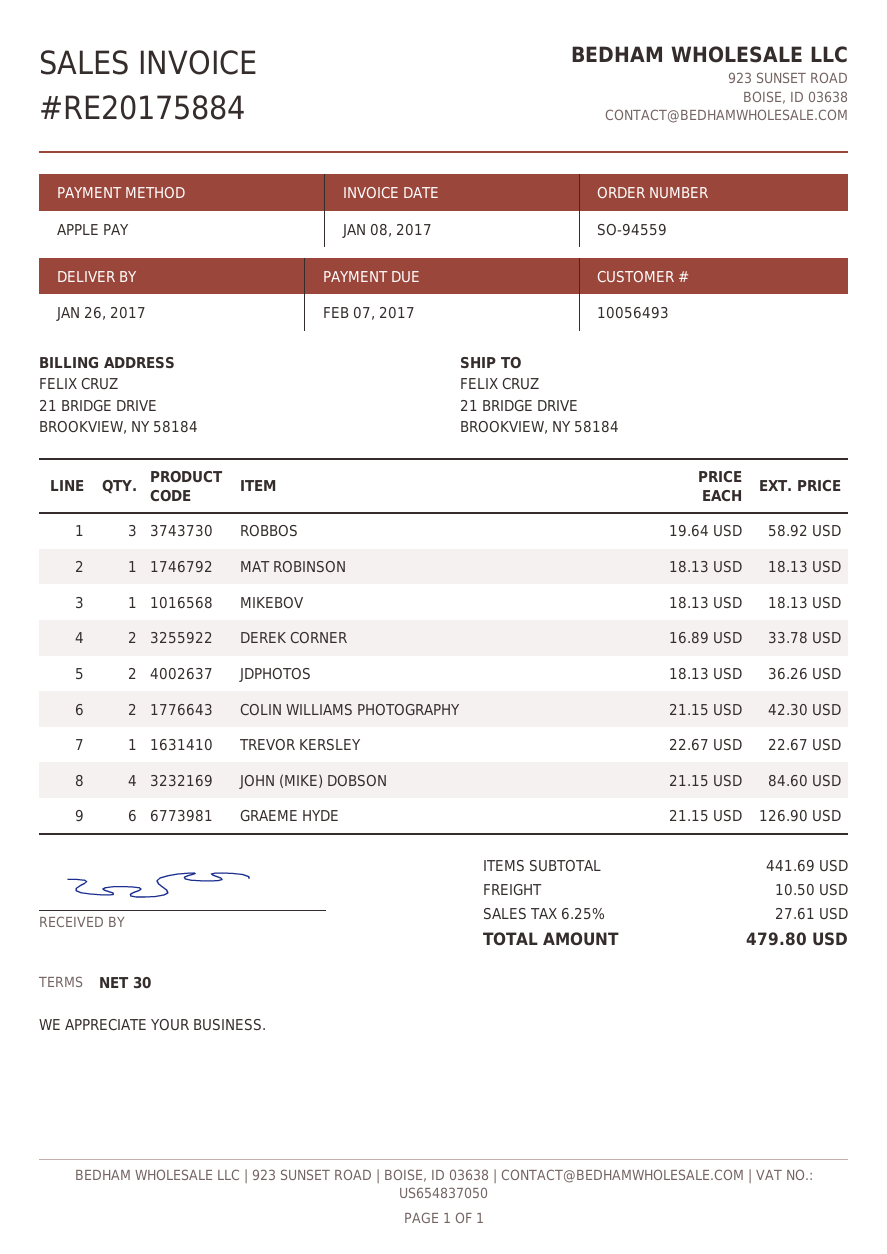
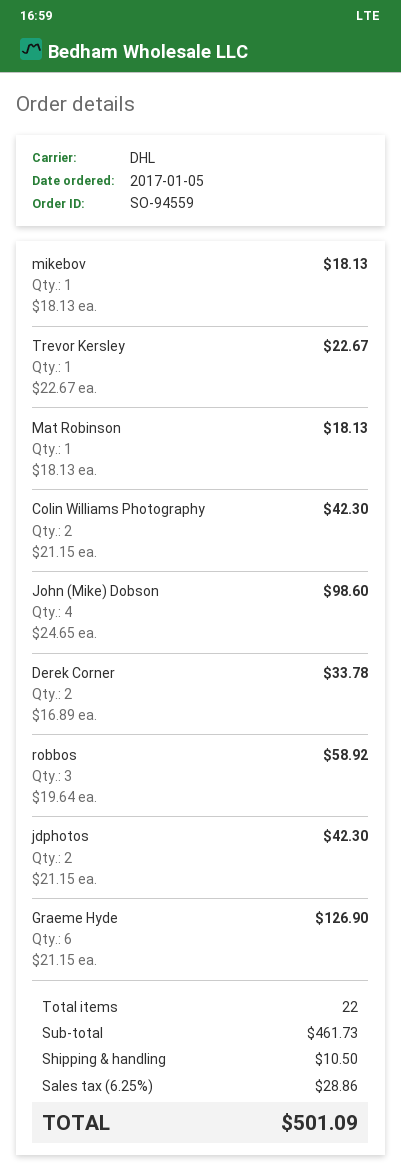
JDPHOTOS: 2 x 18.13 = 36.26 -> 2 x 21.15 = 42.30
JOHN (MIKE) DOBSON: 4 x 21.15 = 84.60 -> 4 x 24.65 = 98.60
subtotal: 441.69 -> 461.73
tax: 6.25% = 27.61 -> 6.25% = 28.86
total: 479.80 -> 501.09

